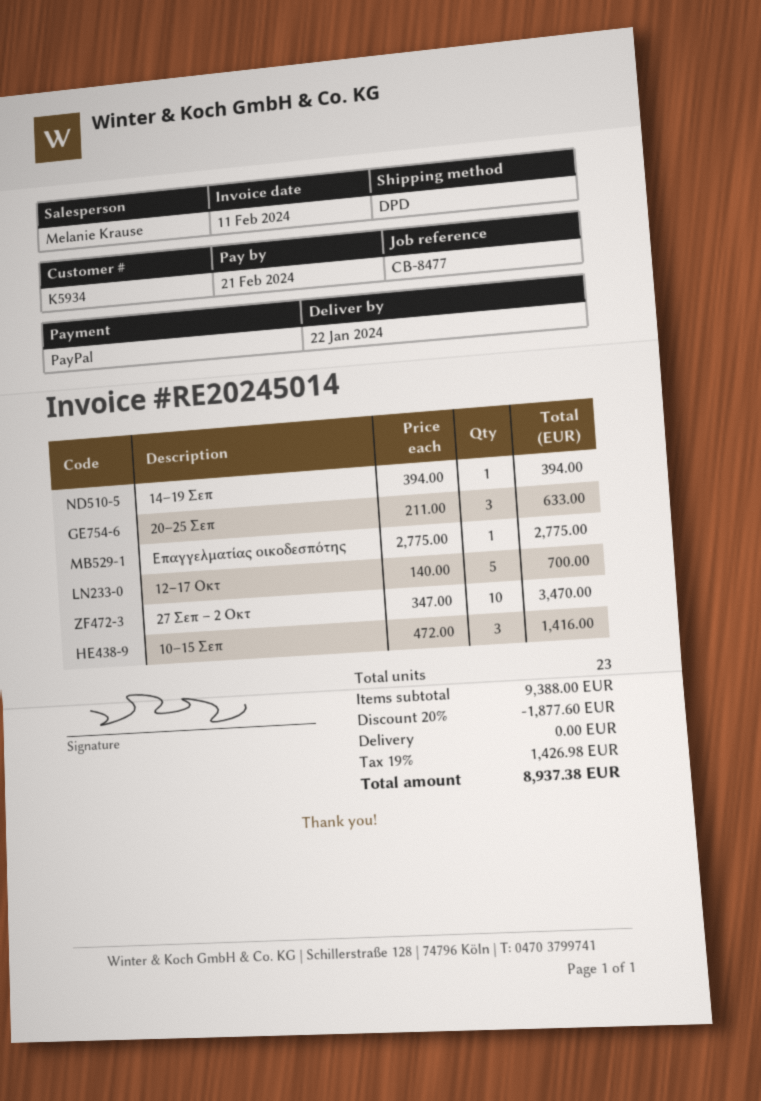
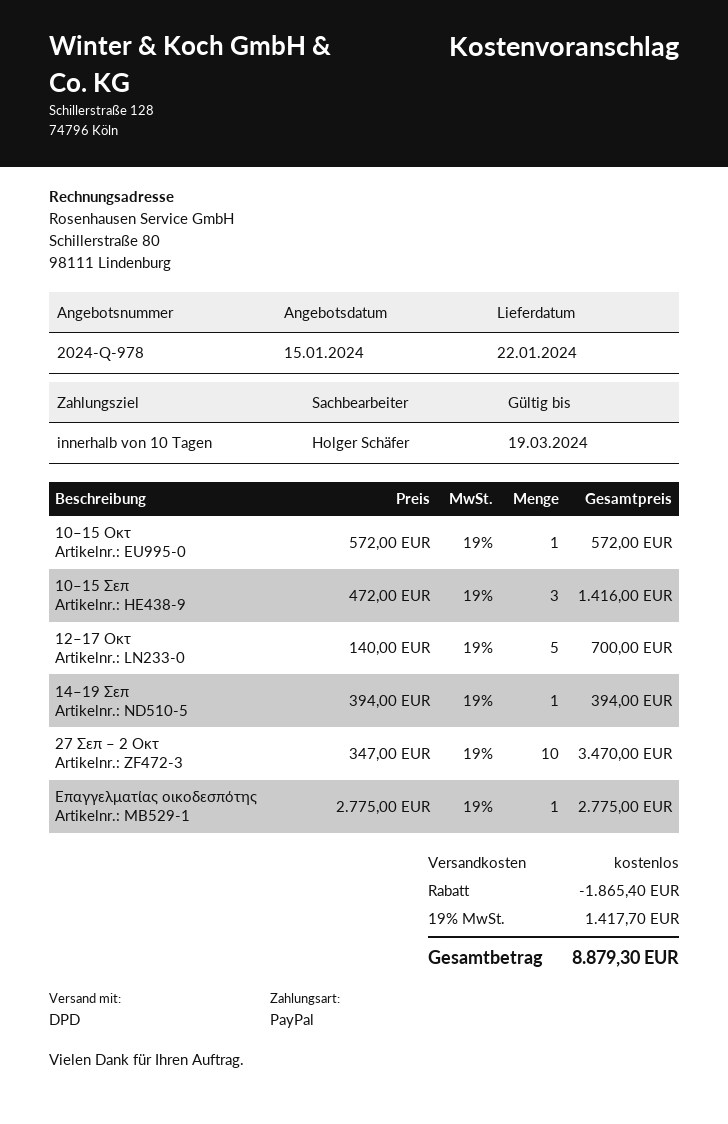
sales rep: Melanie Krause -> Holger Schäfer
20–25 Σεπ: 3 x 211.00 = 633.00 -> none
10–15 Οκτ: none -> 1 x 572.00 = 572.00
discount: 1877.60 -> 1865.40
tax: 19% = 1426.98 -> 19% = 1417.70
total: 8937.38 -> 8879.30

